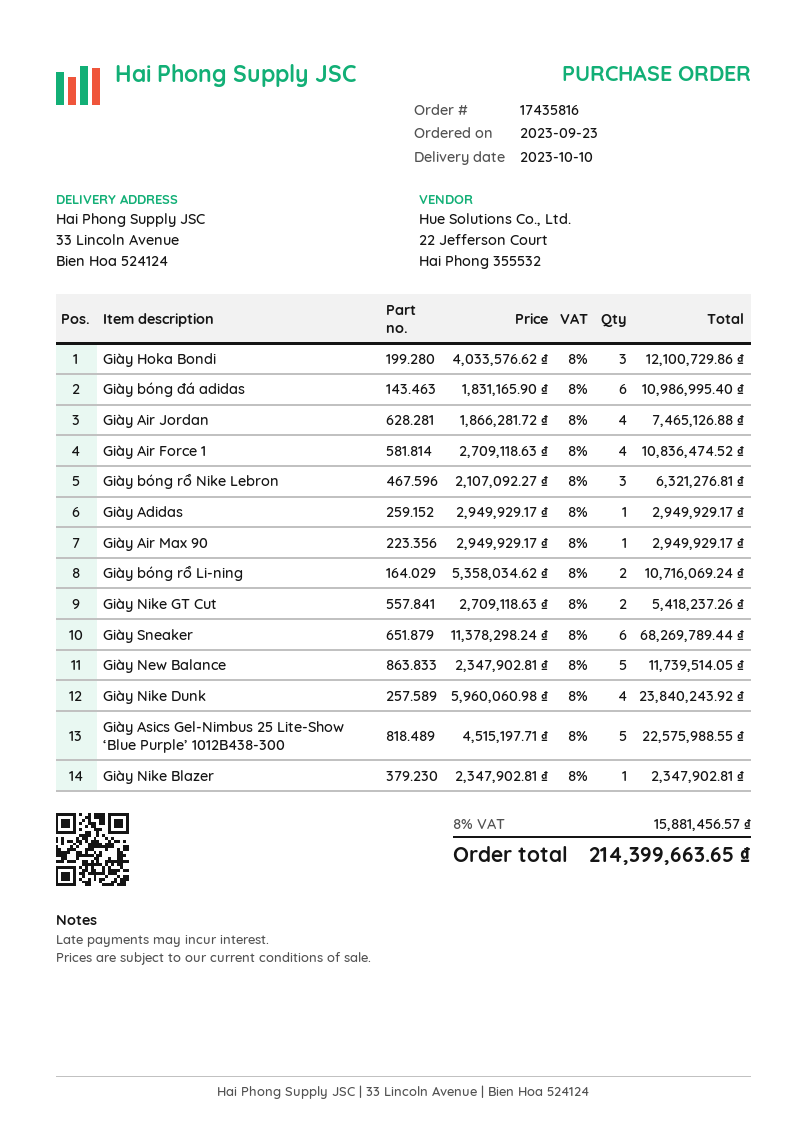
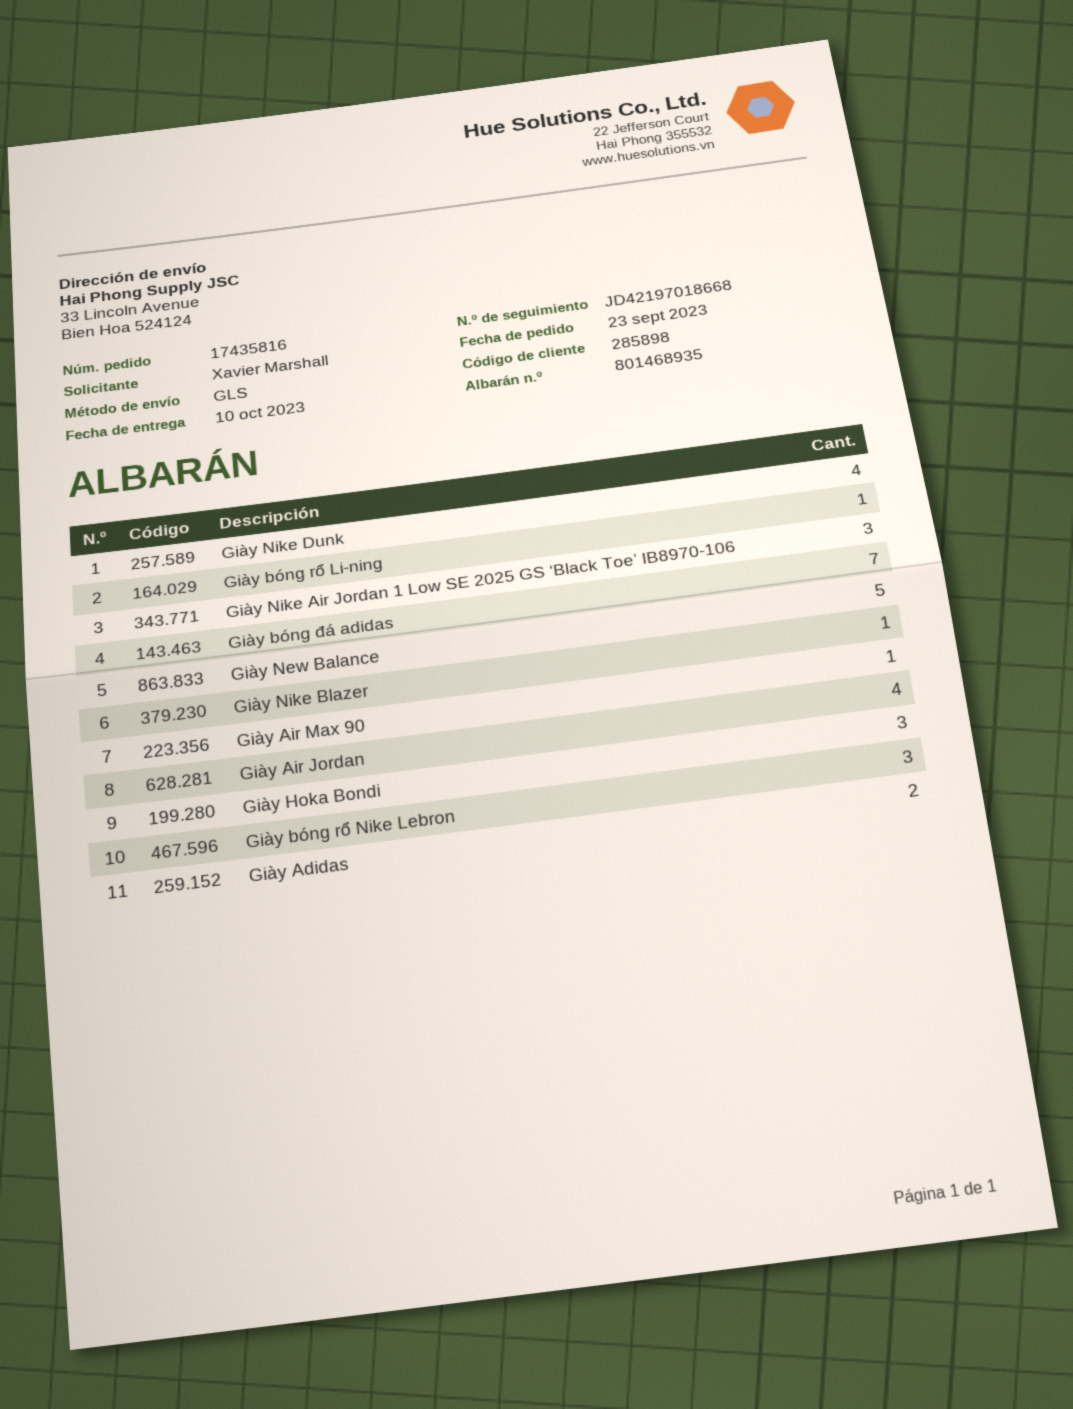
Giày bóng đá adidas: 6 -> 7
Giày Air Force 1: 4 -> none
Giày Adidas: 1 -> 2
Giày bóng rổ Li-ning: 2 -> 1
Giày Nike GT Cut: 2 -> none
Giày Sneaker: 6 -> none
Giày Asics Gel-Nimbus 25 Lite-Show ‘Blue Purple’ 1012B438-300: 5 -> none
Giày Nike Air Jordan 1 Low SE 2025 GS ‘Black Toe’ IB8970-106: none -> 3

